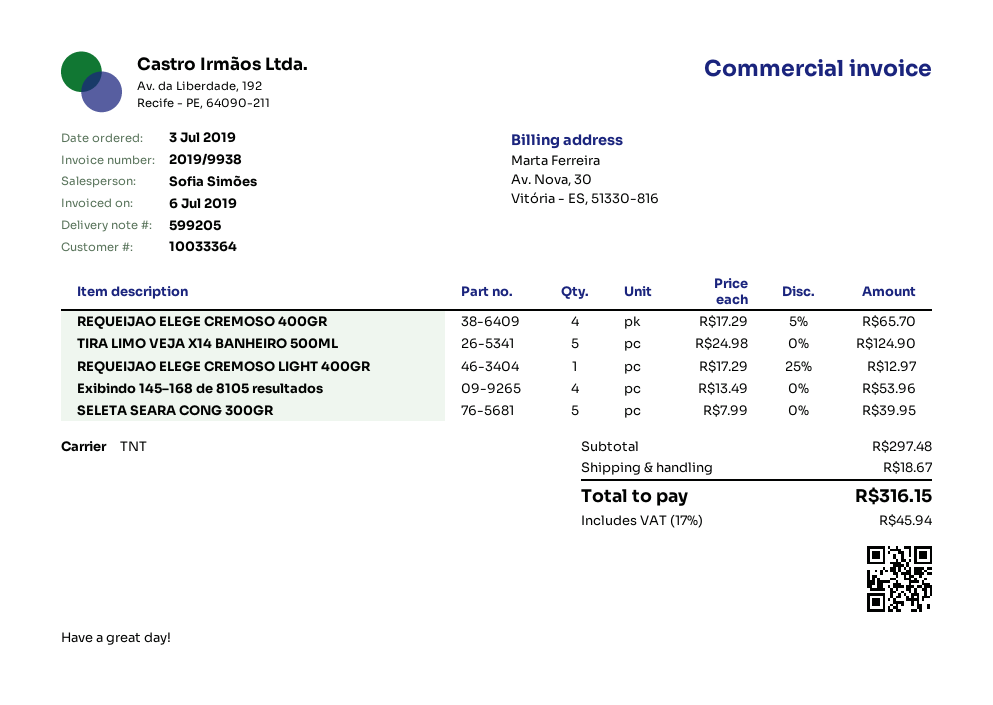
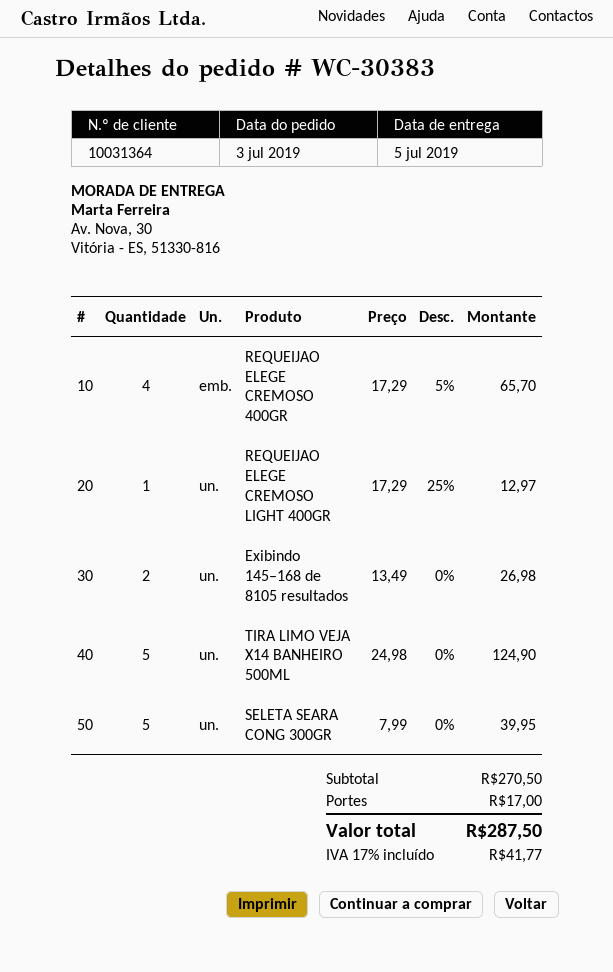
customer number: 10033364 -> 10031364
Exibindo 145–168 de 8105 resultados: 4 x 13.49 = 53.96 -> 2 x 13.49 = 26.98
subtotal: 297.48 -> 270.50
shipping: 18.67 -> 17.00
tax: 17% = 45.94 -> 17% = 41.77
total: 316.15 -> 287.50

